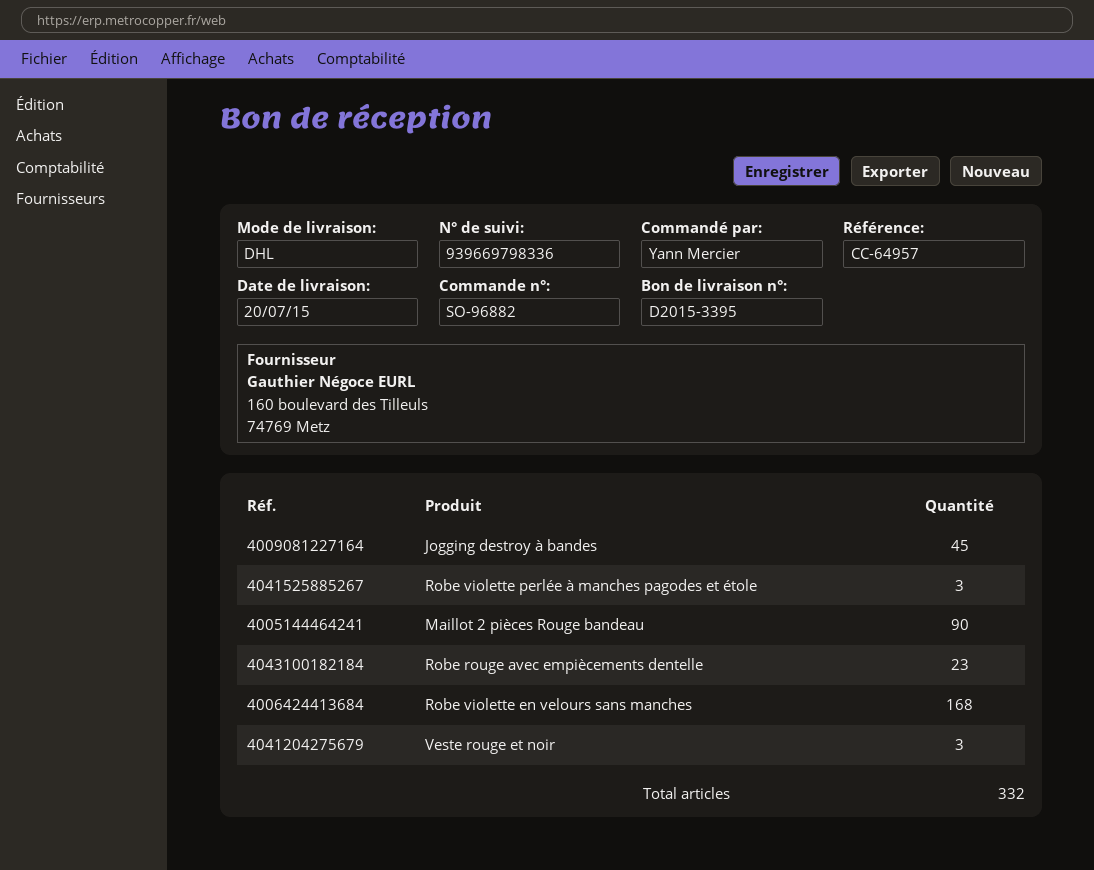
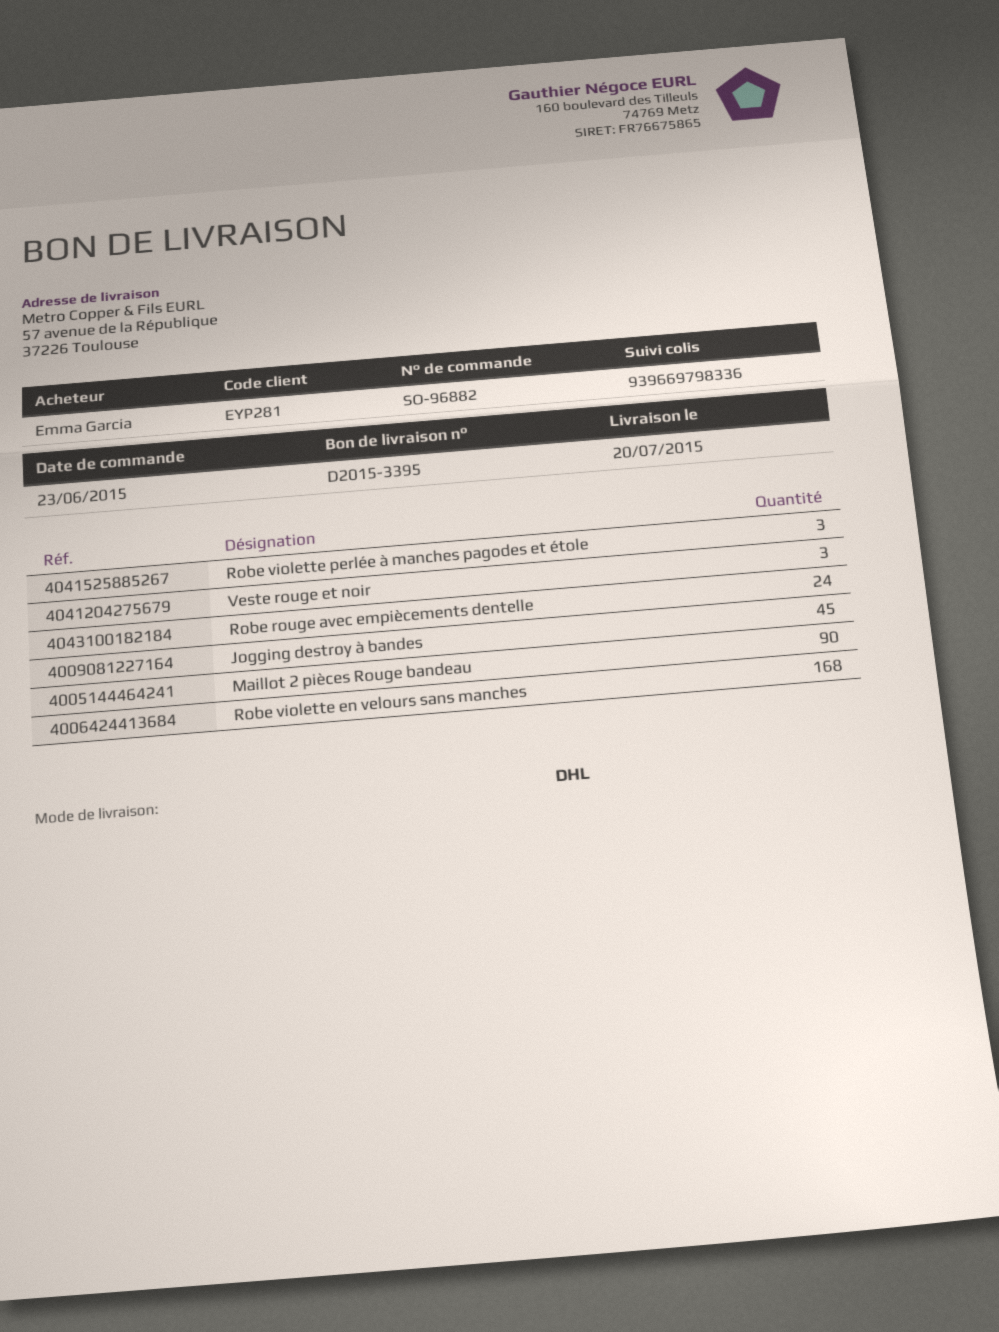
ordered by: Yann Mercier -> Emma Garcia
Robe rouge avec empiècements dentelle: 23 -> 24

